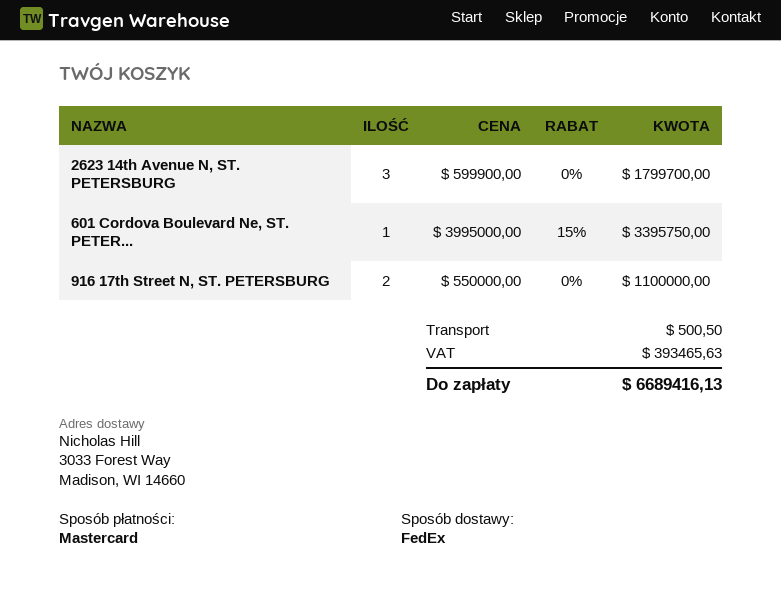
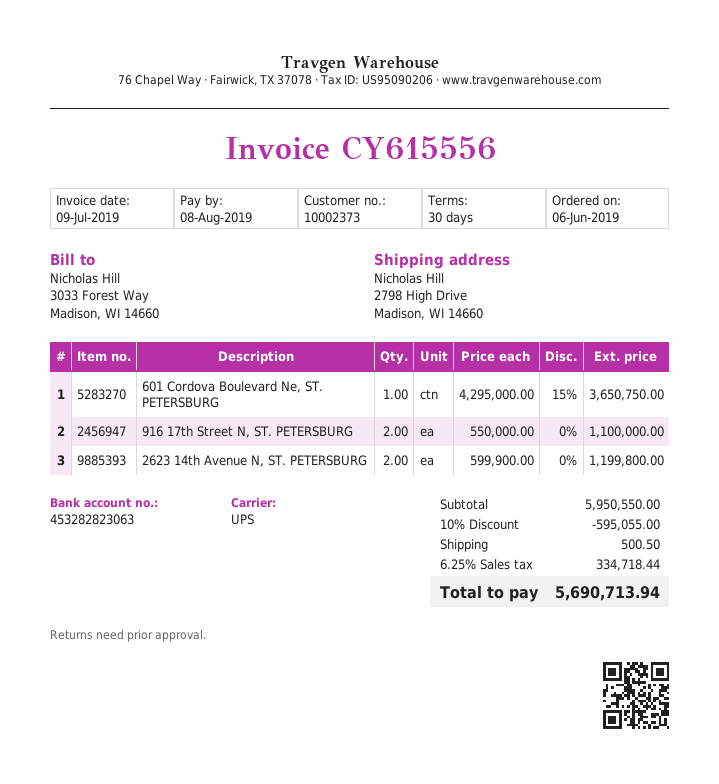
shipping method: FedEx -> UPS
ship to: 3033 Forest Way, Madison, WI 14660 -> 2798 High Drive, Madison, WI 14660
2623 14th Avenue N, ST. PETERSBURG: 3 x 599900.00 = 1799700.00 -> 2 x 599900.00 = 1199800.00
601 Cordova Boulevard Ne, ST. PETER...: 1 x 3995000.00 - 15% = 3395750.00 -> 1 x 4295000.00 - 15% = 3650750.00
discount: none -> 10% = 595055.00
tax: 393465.63 -> 334718.44
total: 6689416.13 -> 5690713.94

